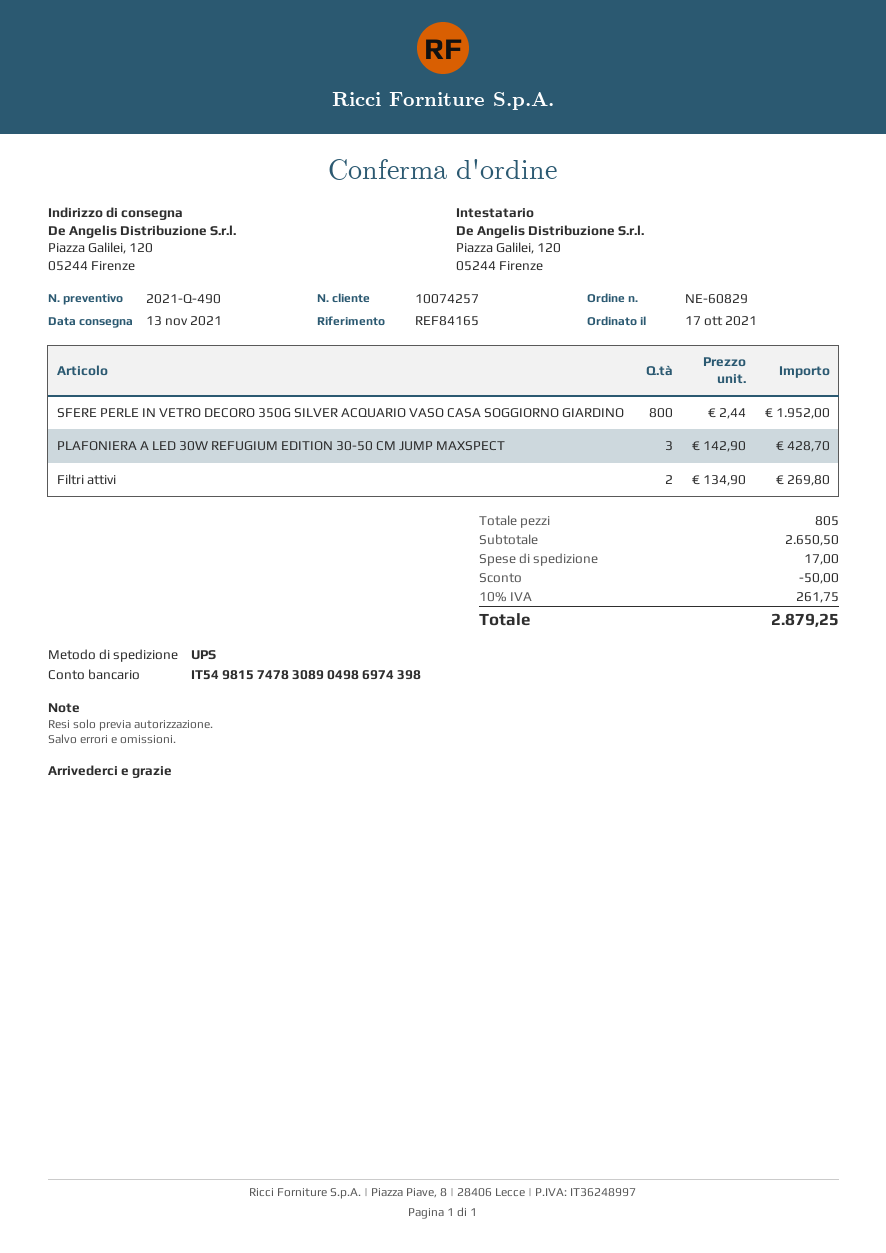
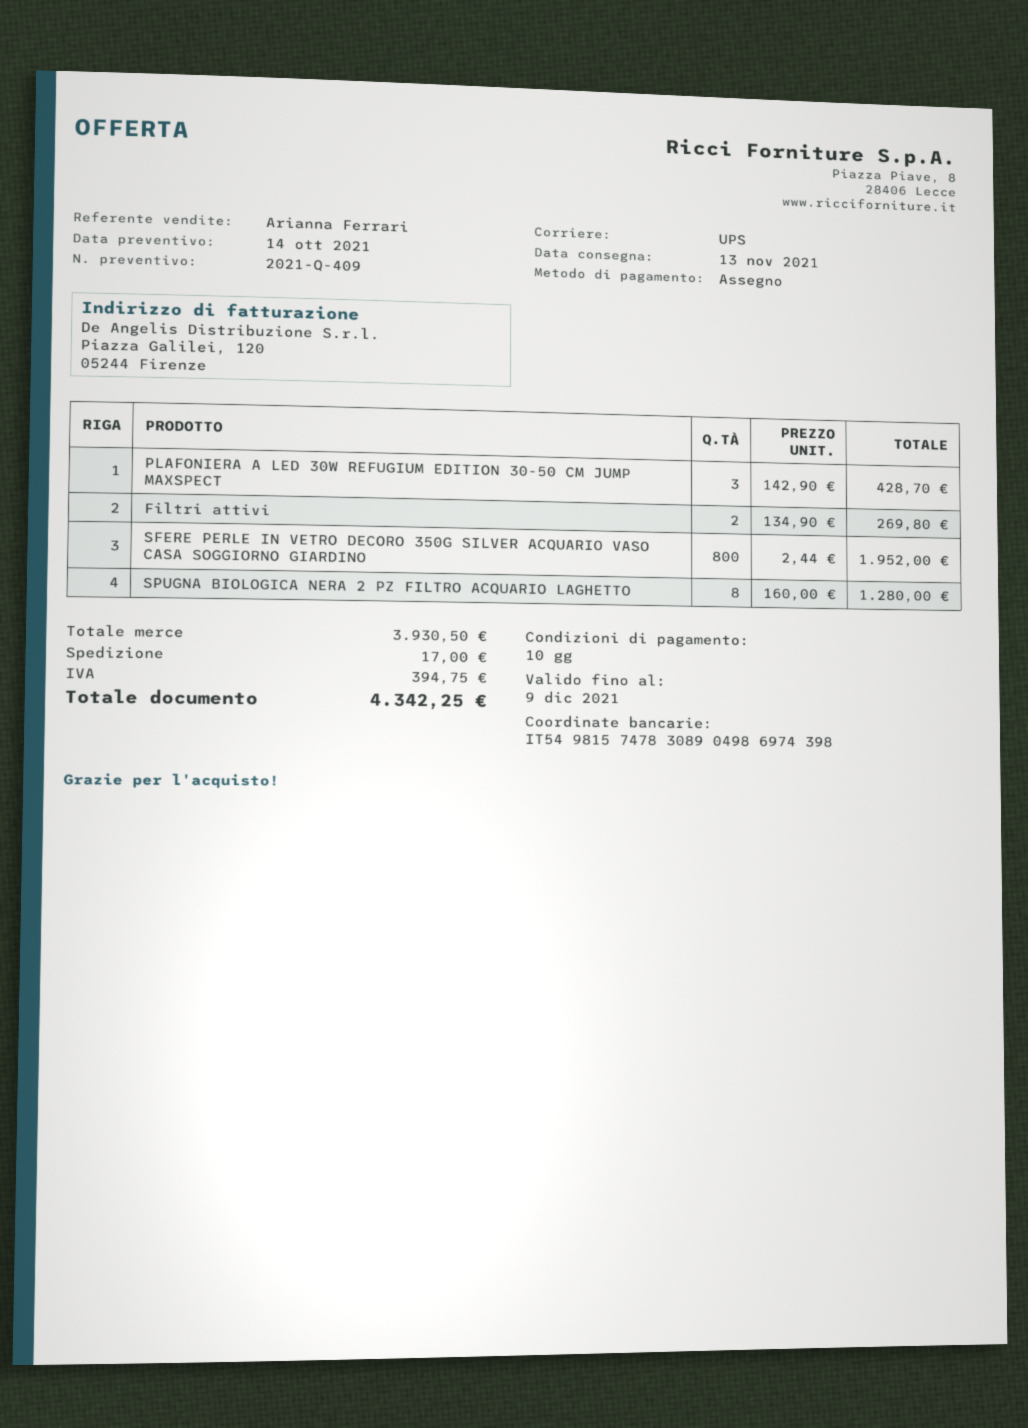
quote number: 2021-Q-490 -> 2021-Q-409
SPUGNA BIOLOGICA NERA 2 PZ FILTRO ACQUARIO LAGHETTO: none -> 8 x 160.00 = 1280.00
subtotal: 2650.50 -> 3930.50
discount: 50.00 -> none
tax: 261.75 -> 394.75
total: 2879.25 -> 4342.25

